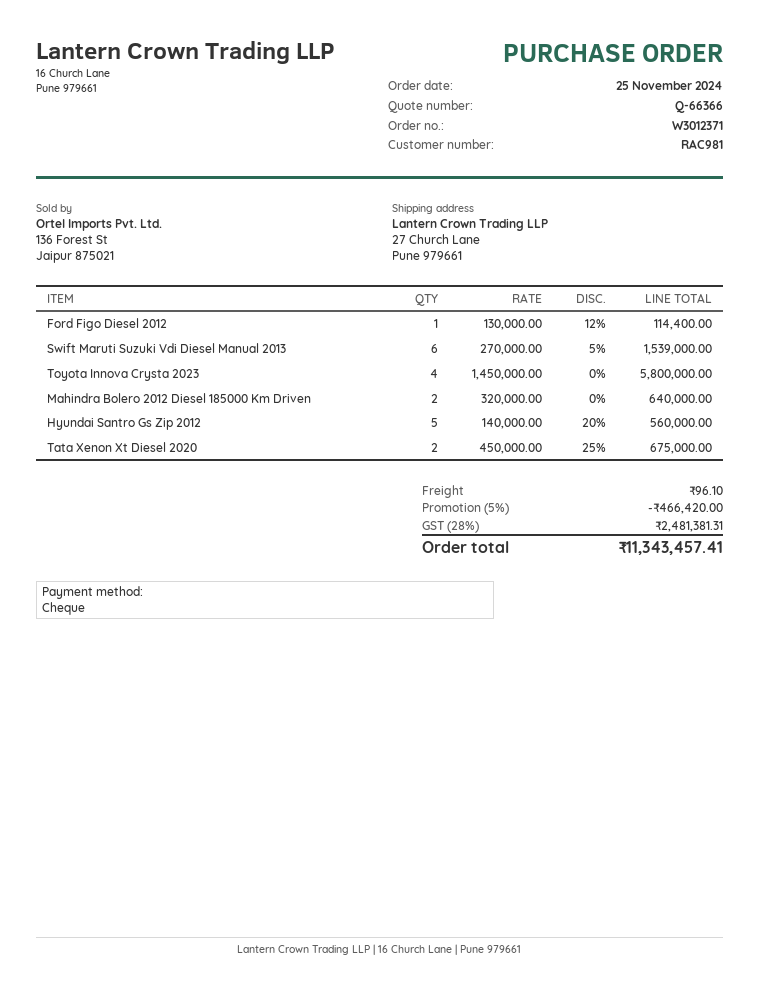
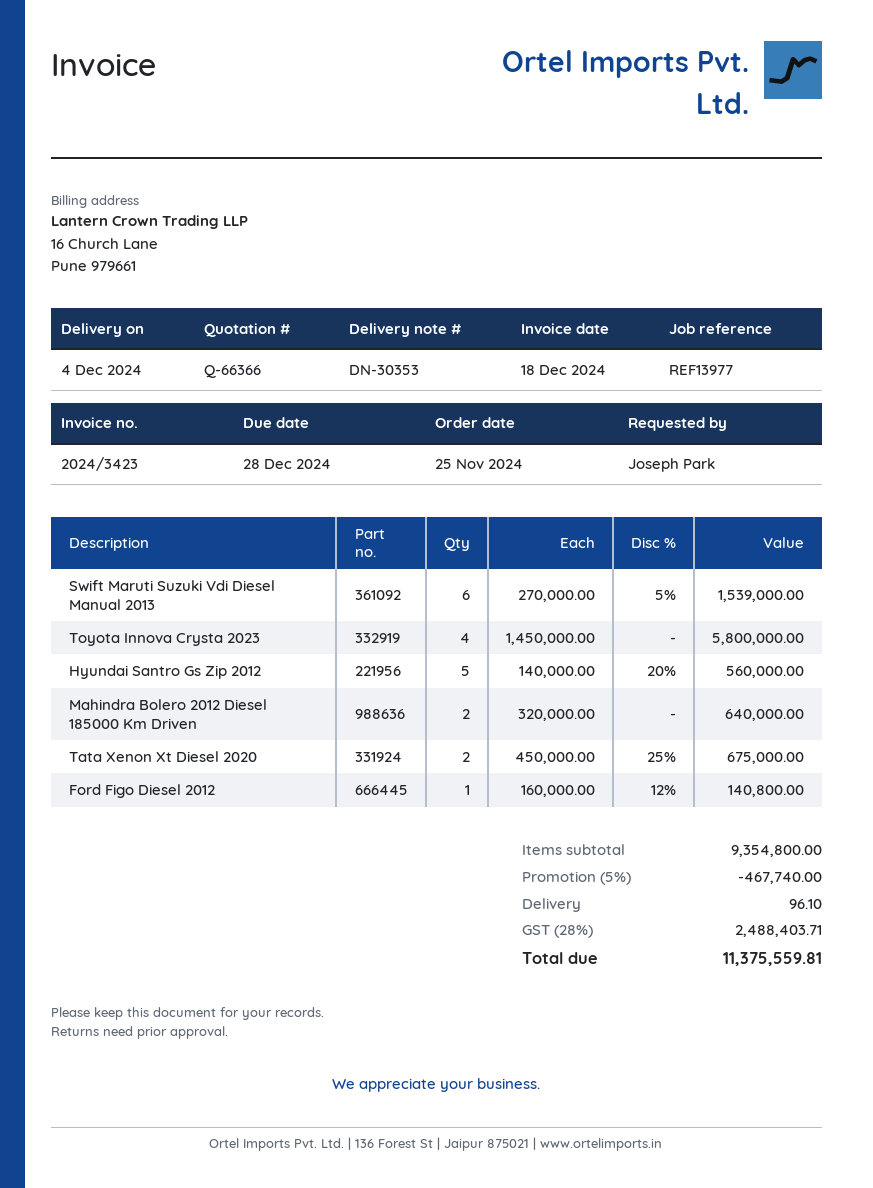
Ford Figo Diesel 2012: 1 x 130000.00 - 12% = 114400.00 -> 1 x 160000.00 - 12% = 140800.00
discount: 5% = 466420.00 -> 5% = 467740.00
tax: 28% = 2481381.31 -> 28% = 2488403.71
total: 11343457.41 -> 11375559.81

